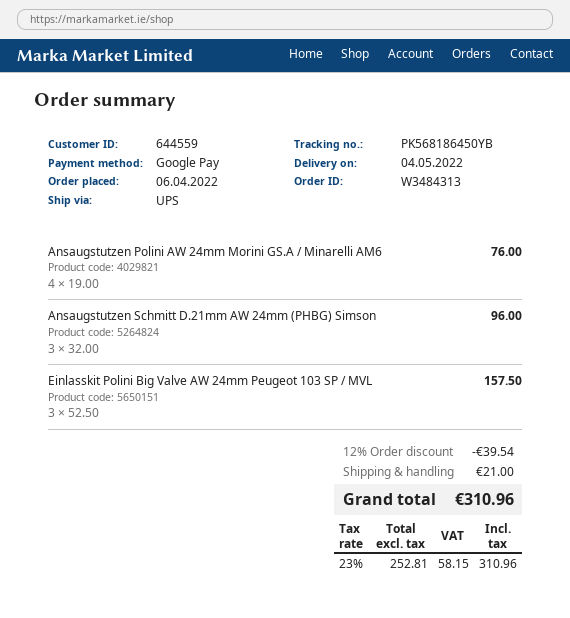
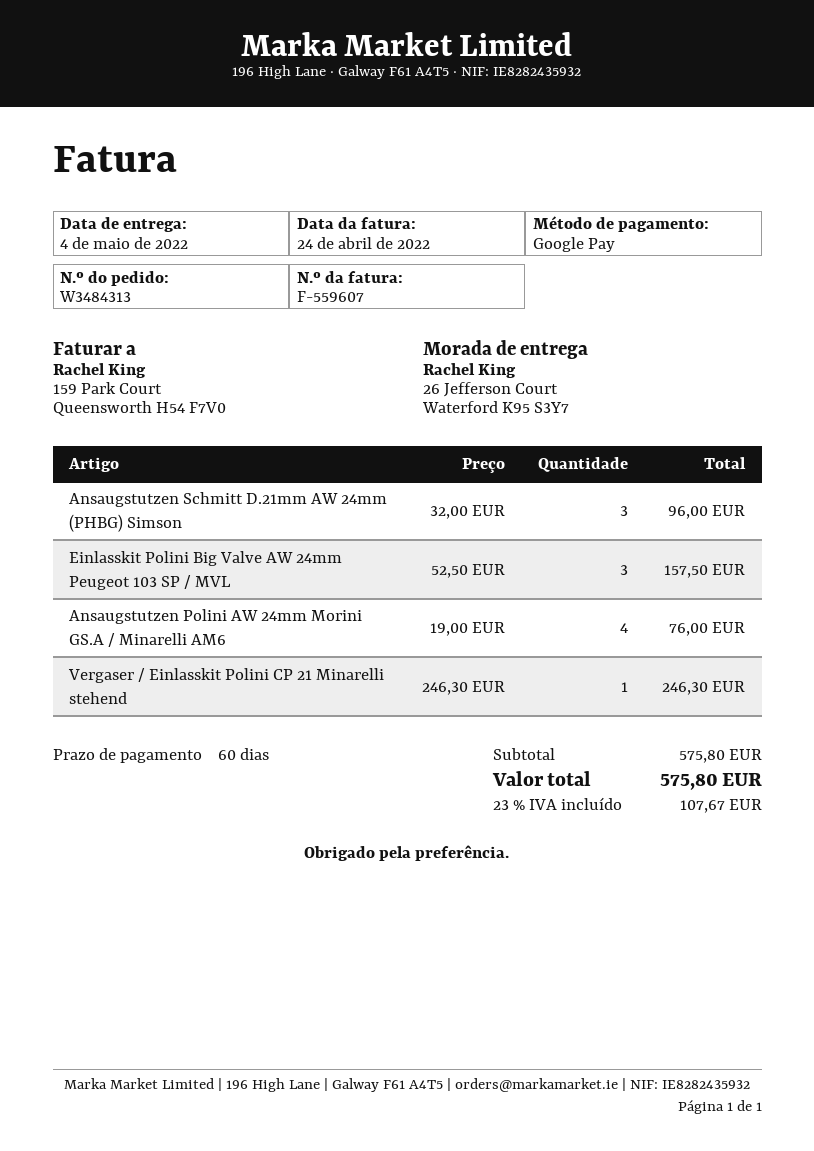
Vergaser / Einlasskit Polini CP 21 Minarelli stehend: none -> 1 x 246.30 = 246.30
discount: 12% = 39.54 -> none
shipping: 21.00 -> none
tax: 23% = 58.15 -> 23% = 107.67
total: 310.96 -> 575.80

